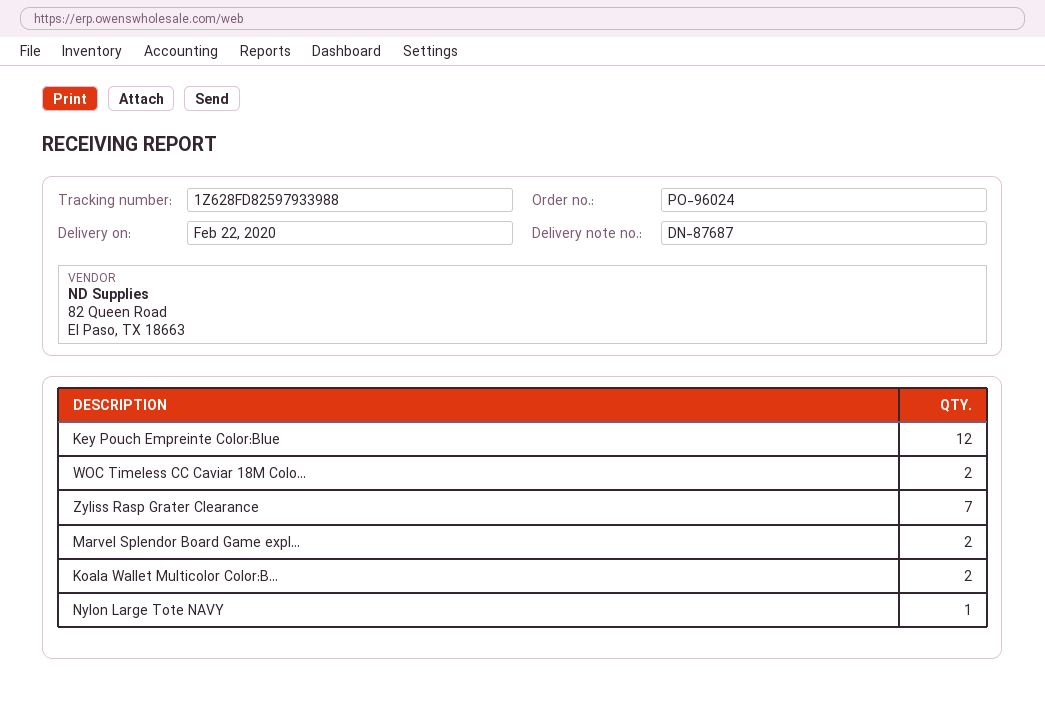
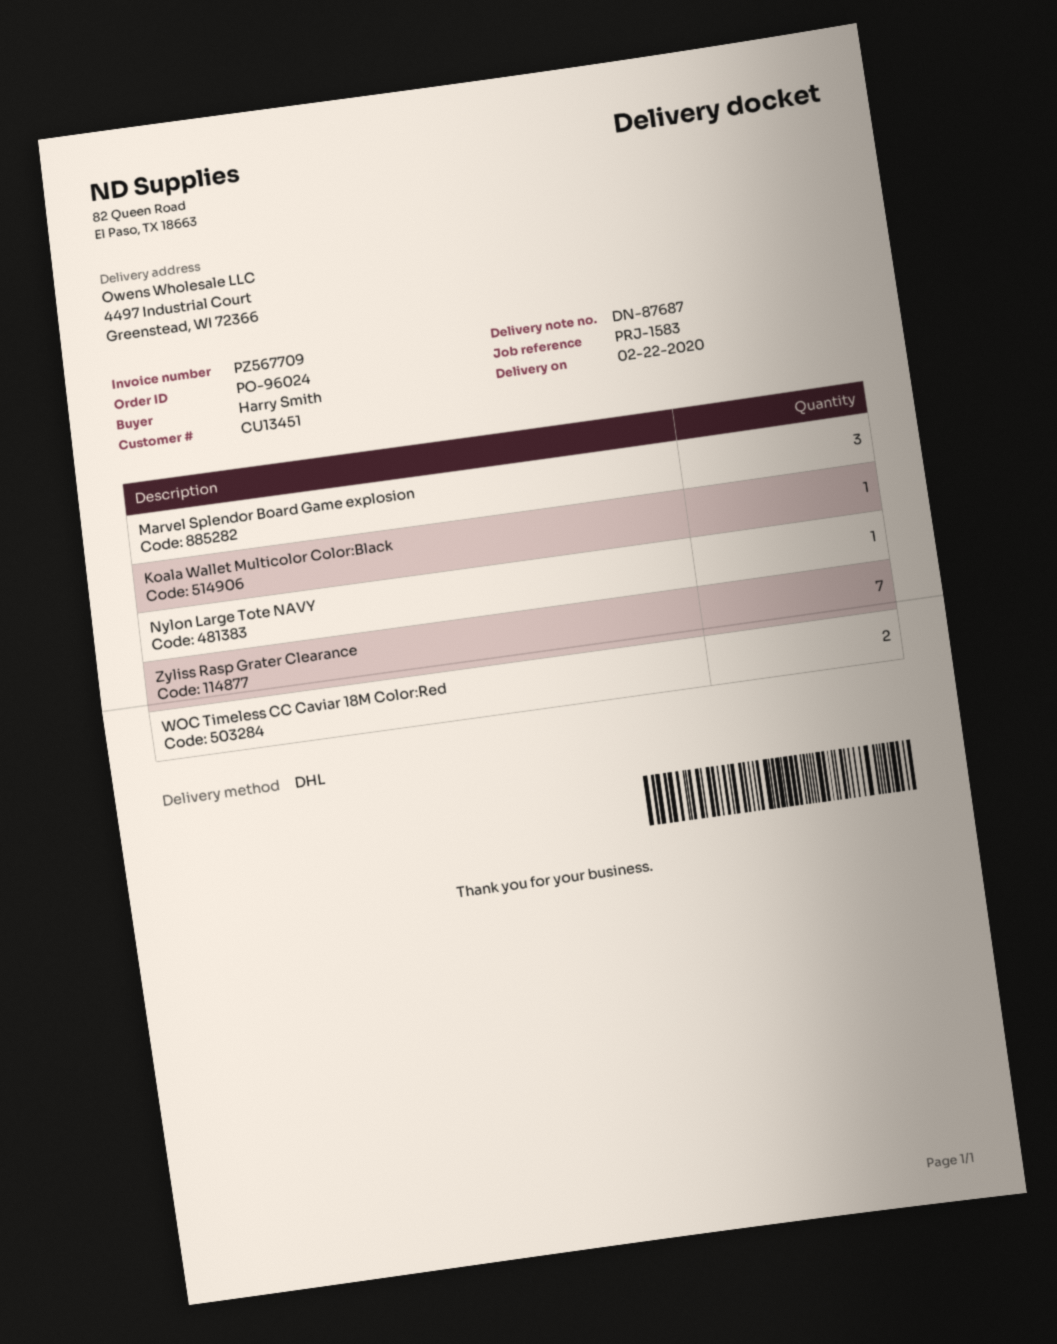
Key Pouch Empreinte Color:Blue: 12 -> none
Marvel Splendor Board Game expl...: 2 -> 3
Koala Wallet Multicolor Color:B...: 2 -> 1

